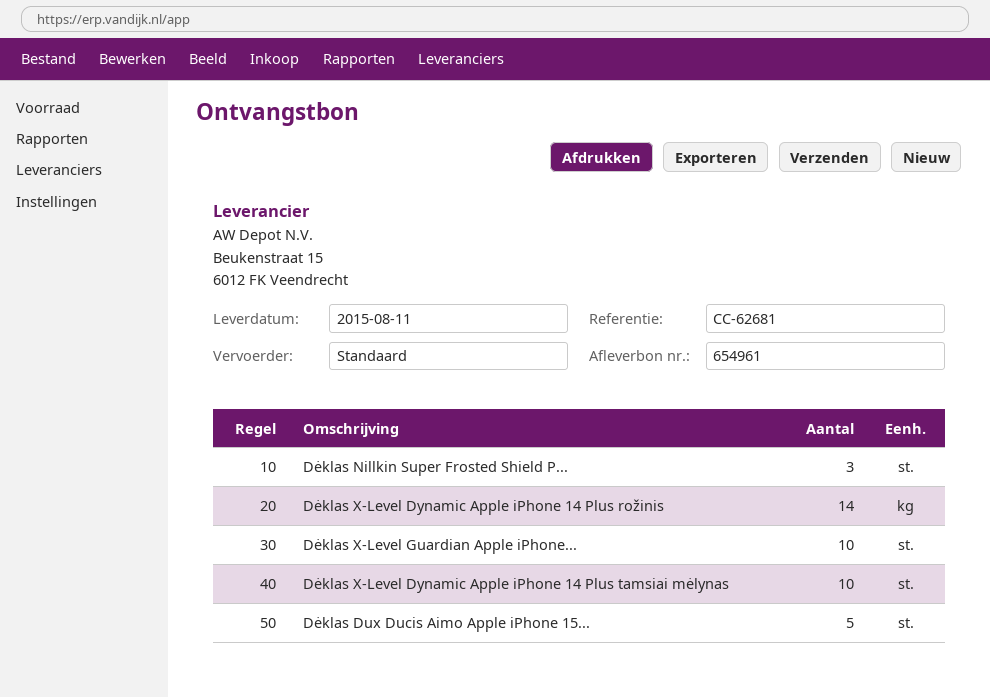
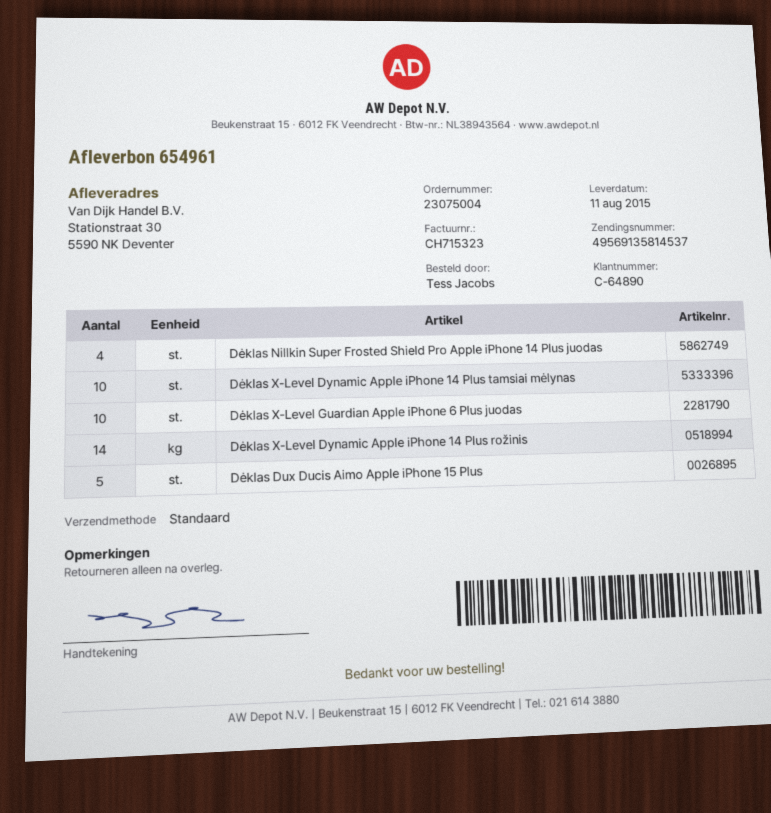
Dėklas Nillkin Super Frosted Shield P...: 3 -> 4

